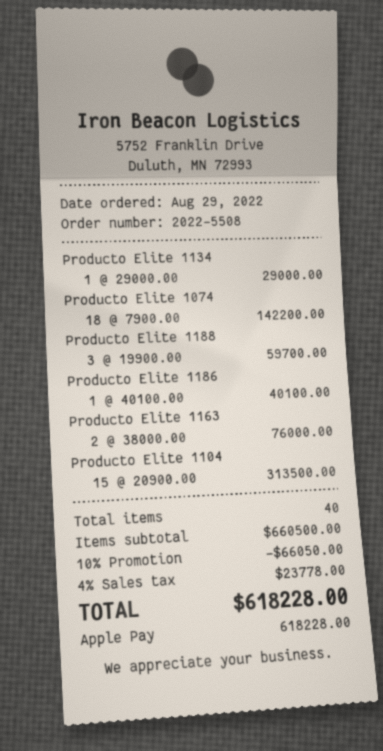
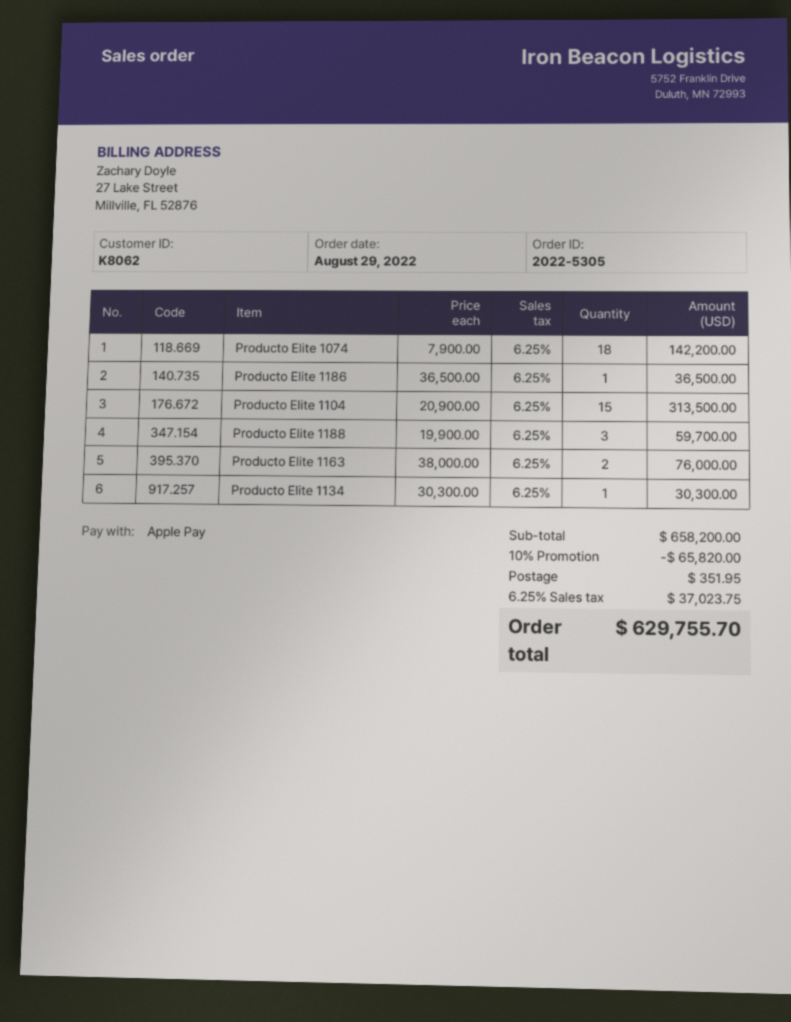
order number: 2022-5508 -> 2022-5305
Producto Elite 1134: 1 x 29000.00 = 29000.00 -> 1 x 30300.00 = 30300.00
Producto Elite 1186: 1 x 40100.00 = 40100.00 -> 1 x 36500.00 = 36500.00
subtotal: 660500.00 -> 658200.00
discount: 10% = 66050.00 -> 10% = 65820.00
shipping: none -> 351.95
tax: 4% = 23778.00 -> 6.25% = 37023.75
total: 618228.00 -> 629755.70

